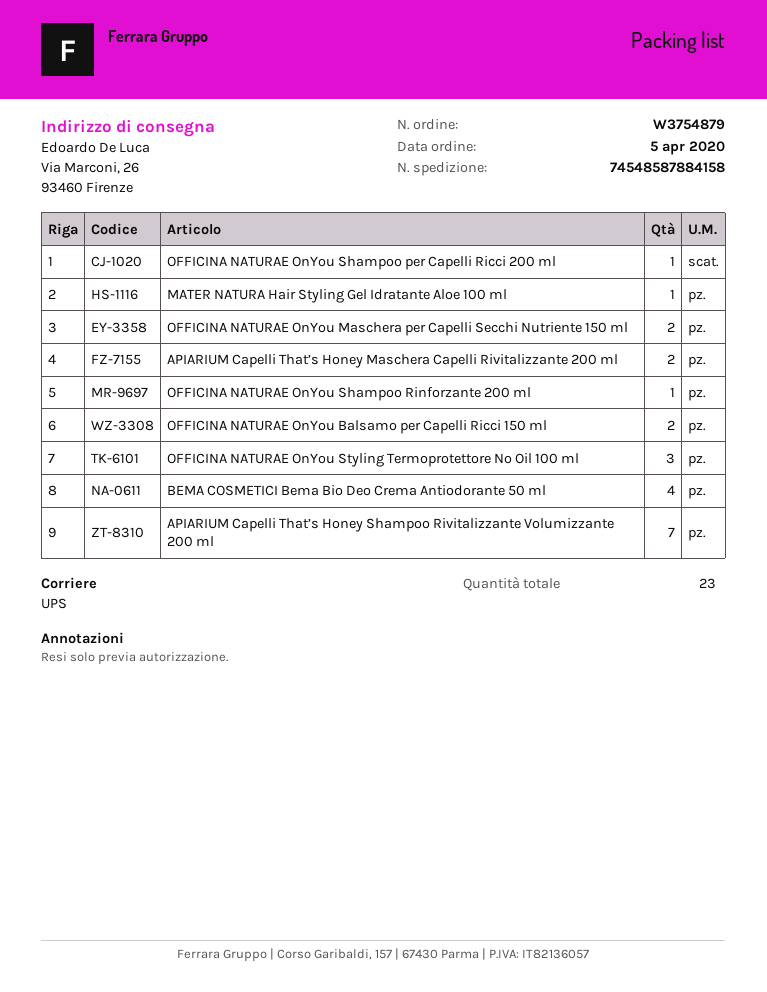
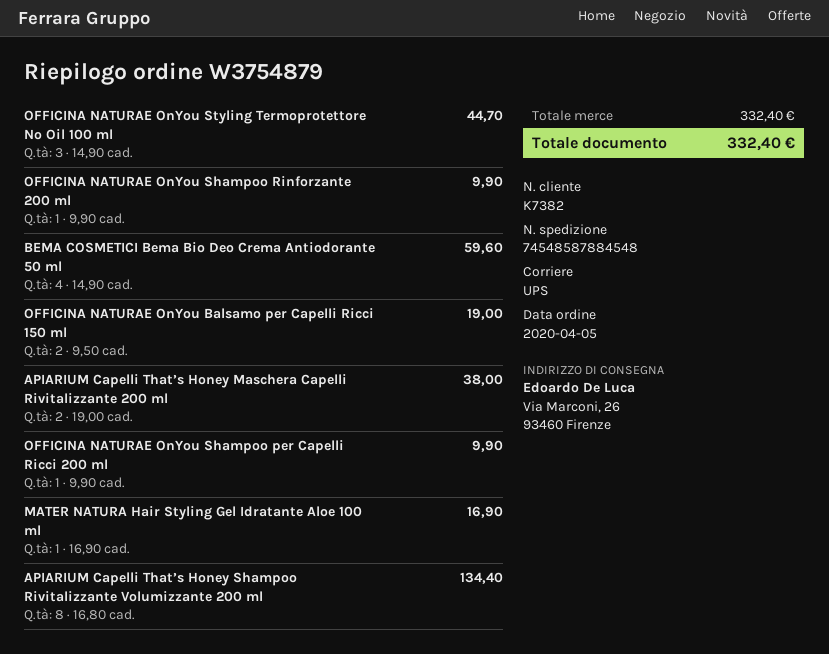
tracking number: 74548587884158 -> 74548587884548
OFFICINA NATURAE OnYou Maschera per Capelli Secchi Nutriente 150 ml: 2 -> none
APIARIUM Capelli That’s Honey Shampoo Rivitalizzante Volumizzante 200 ml: 7 -> 8

